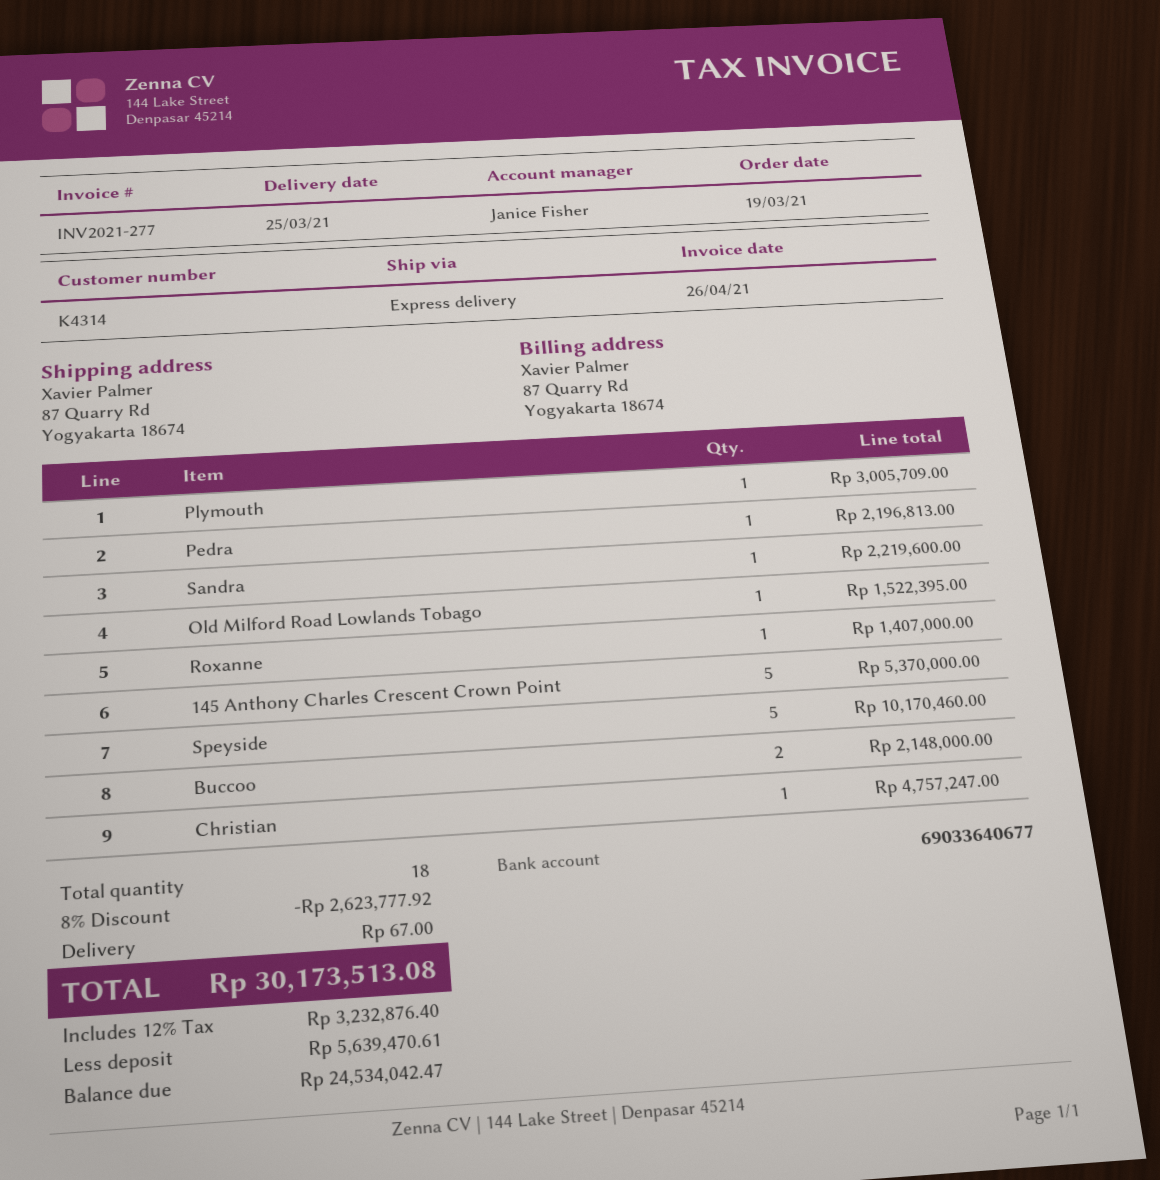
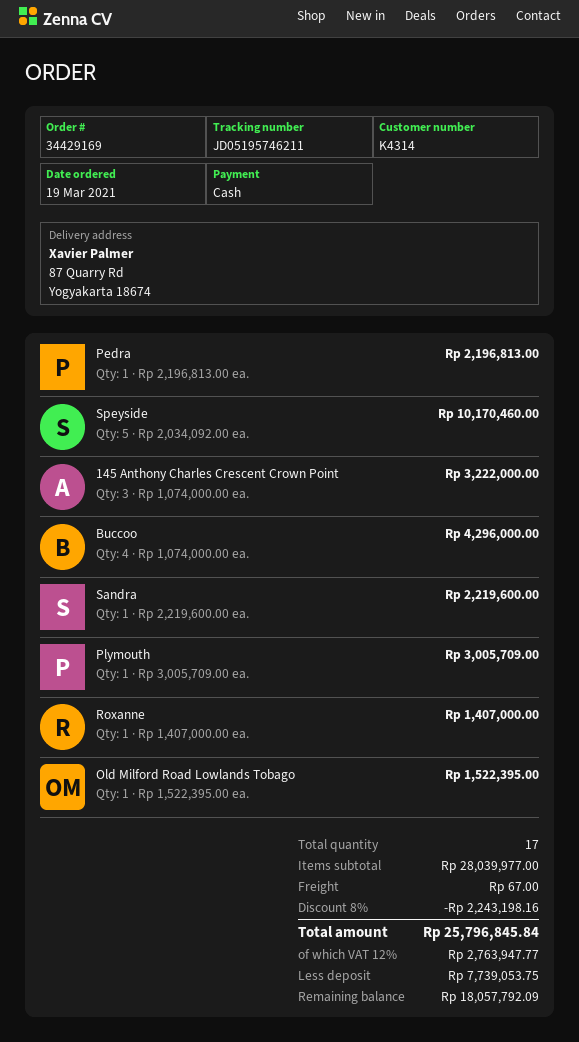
145 Anthony Charles Crescent Crown Point: 5 for 5370000.00 -> 3 for 3222000.00
Buccoo: 2 for 2148000.00 -> 4 for 4296000.00
Christian: 1 for 4757247.00 -> none
total quantity: 18 -> 17
discount: 8% = 2623777.92 -> 8% = 2243198.16
tax: 12% = 3232876.40 -> 12% = 2763947.77
total: 30173513.08 -> 25796845.84
deposit: 5639470.61 -> 7739053.75
balance: 24534042.47 -> 18057792.09

